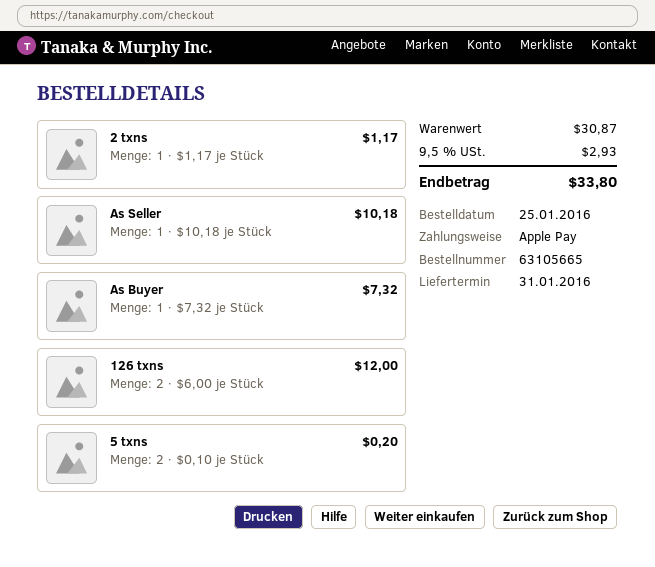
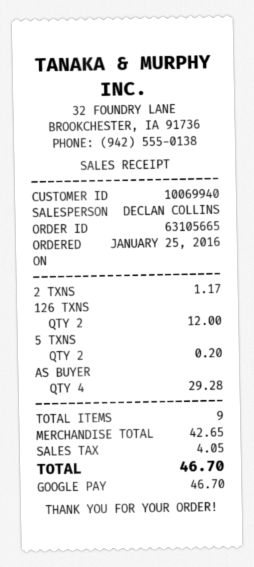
payment method: Apple Pay -> Google Pay
As Seller: 1 for 10.18 -> none
As Buyer: 1 for 7.32 -> 4 for 29.28
subtotal: 30.87 -> 42.65
tax: 2.93 -> 4.05
total: 33.80 -> 46.70

